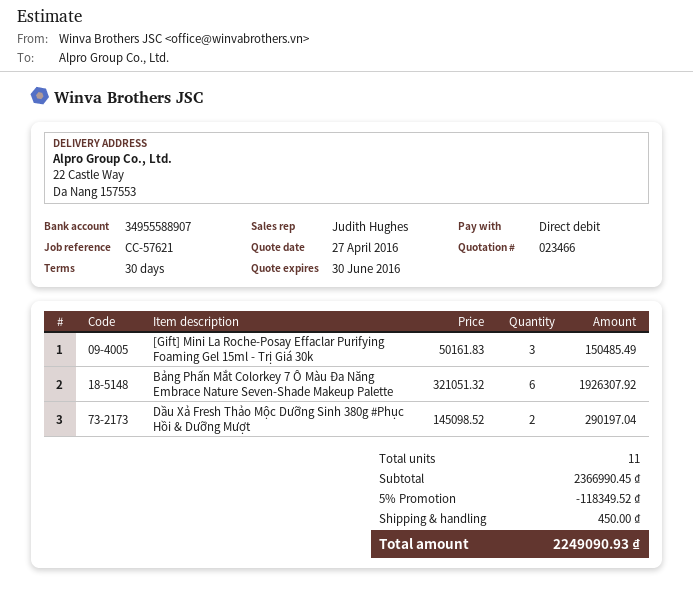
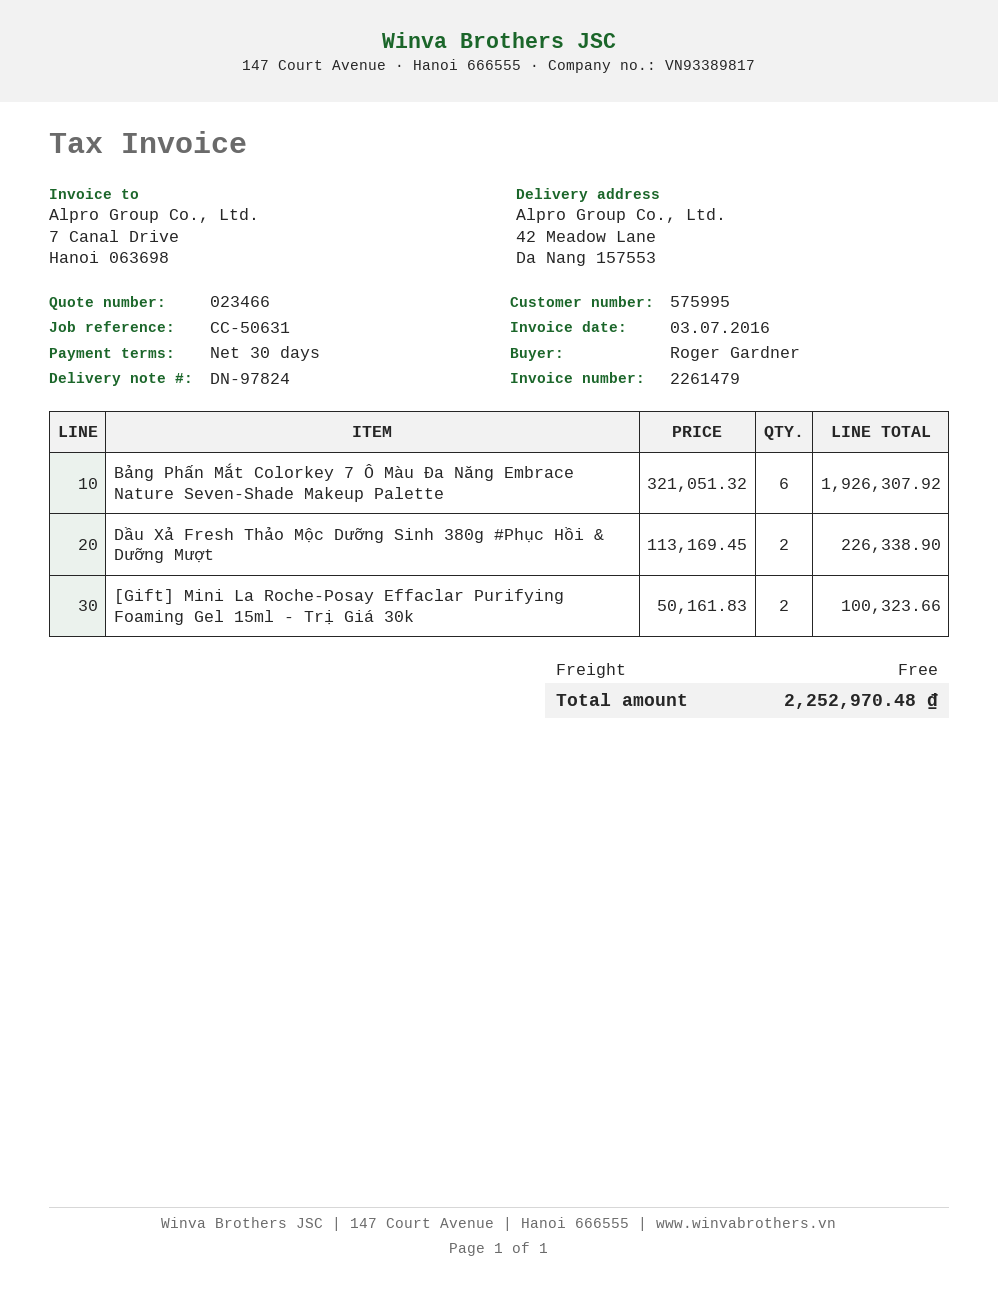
reference: CC-57621 -> CC-50631
ship to: 22 Castle Way, Da Nang 157553 -> 42 Meadow Lane, Da Nang 157553
[Gift] Mini La Roche-Posay Effaclar Purifying Foaming Gel 15ml - Trị Giá 30k: 3 x 50161.83 = 150485.49 -> 2 x 50161.83 = 100323.66
Dầu Xả Fresh Thảo Mộc Dưỡng Sinh 380g #Phục Hồi & Dưỡng Mượt: 2 x 145098.52 = 290197.04 -> 2 x 113169.45 = 226338.90
discount: 5% = 118349.52 -> none
shipping: 450.00 -> 0.00
total: 2249090.93 -> 2252970.48

